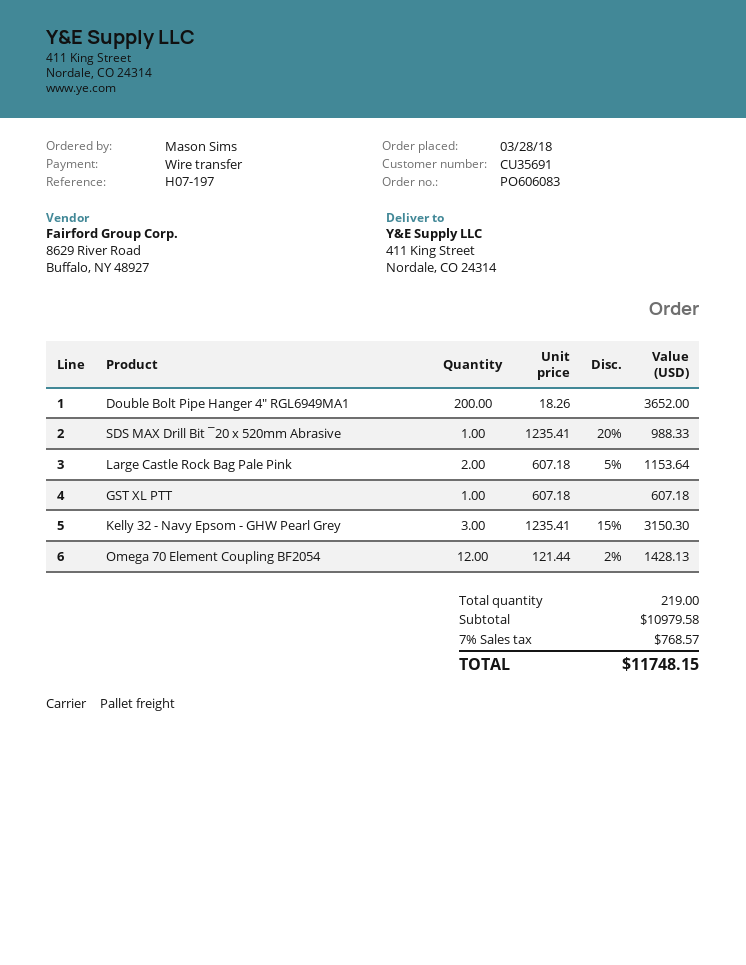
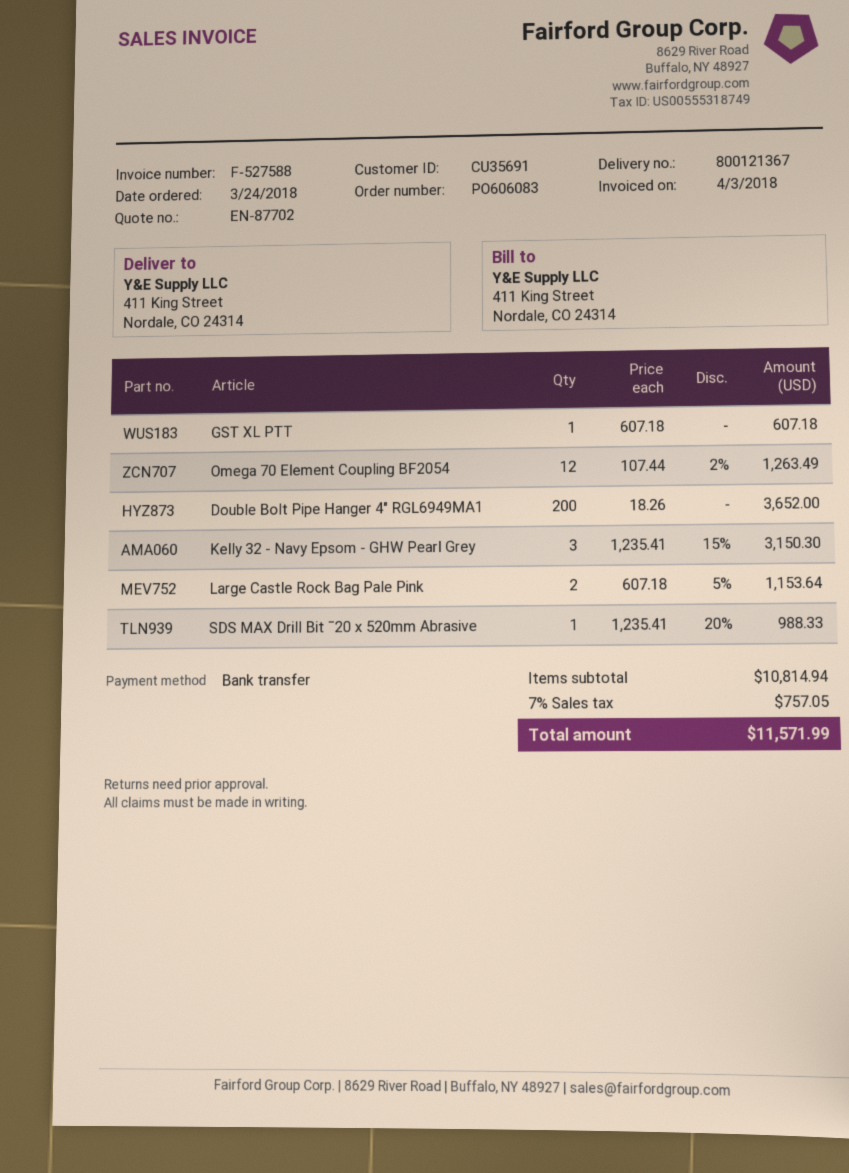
order date: 2018-03-28 -> 2018-03-24
Omega 70 Element Coupling BF2054: 12 x 121.44 - 2% = 1428.13 -> 12 x 107.44 - 2% = 1263.49
subtotal: 10979.58 -> 10814.94
tax: 7% = 768.57 -> 7% = 757.05
total: 11748.15 -> 11571.99

